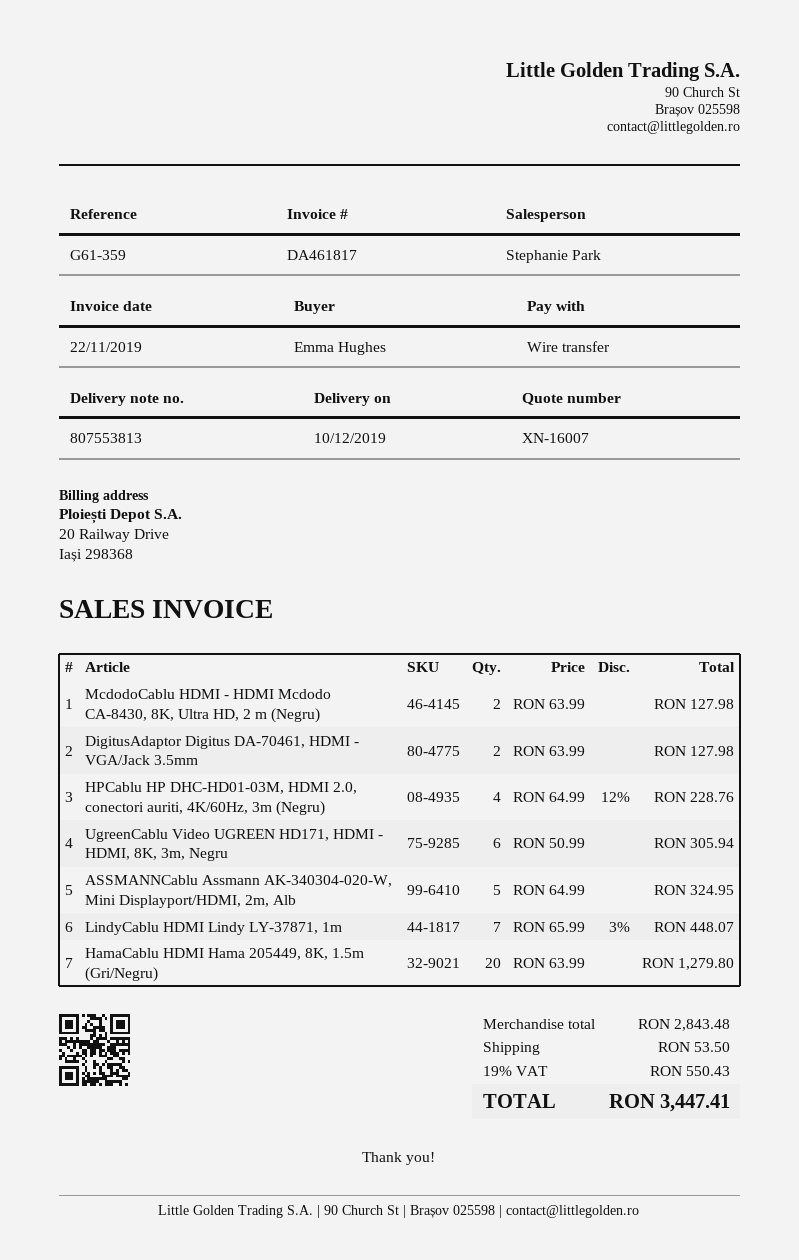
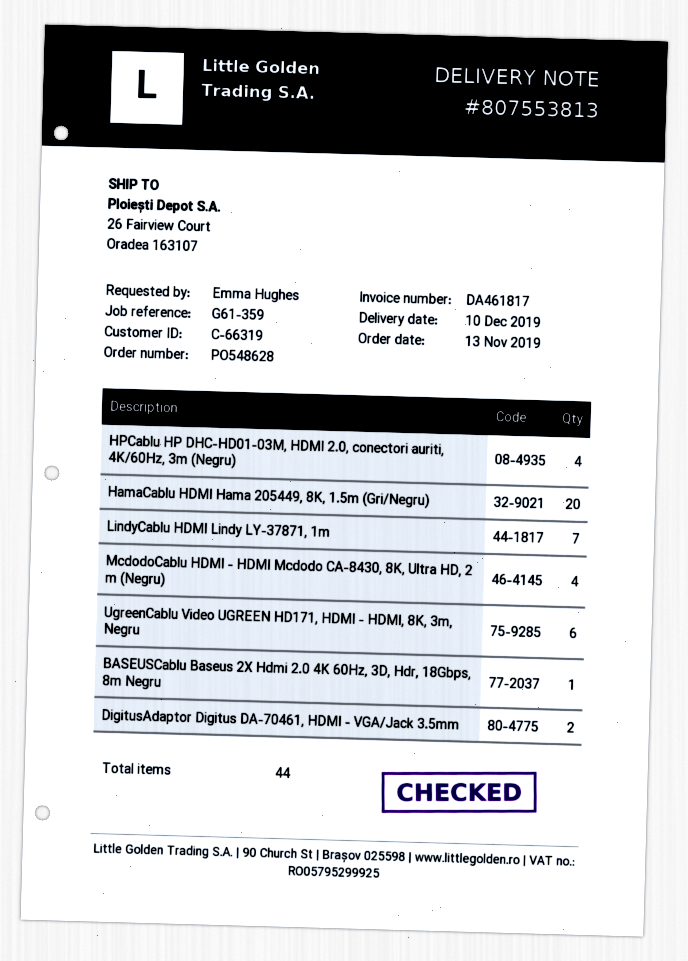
McdodoCablu HDMI - HDMI Mcdodo CA-8430, 8K, Ultra HD, 2 m (Negru): 2 -> 4
ASSMANNCablu Assmann AK-340304-020-W, Mini Displayport/HDMI, 2m, Alb: 5 -> none
BASEUSCablu Baseus 2X Hdmi 2.0 4K 60Hz, 3D, Hdr, 18Gbps, 8m Negru: none -> 1

